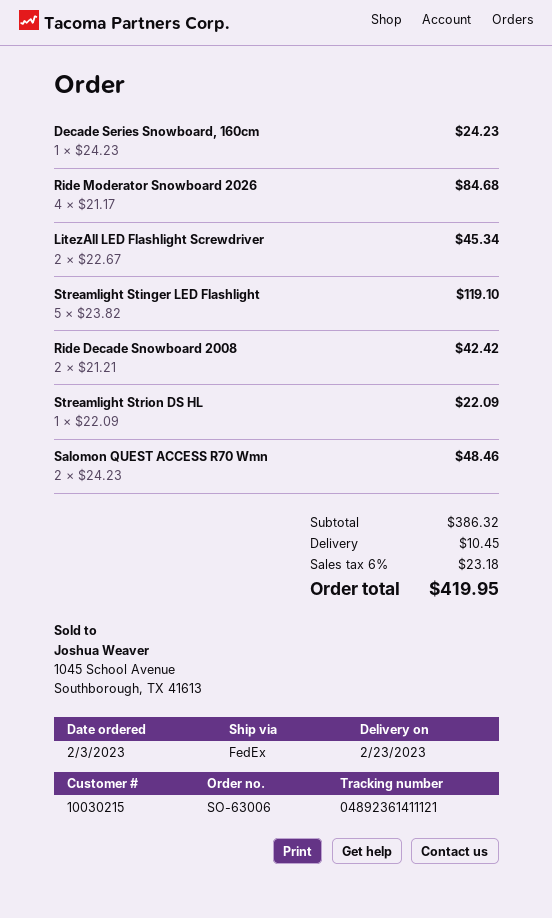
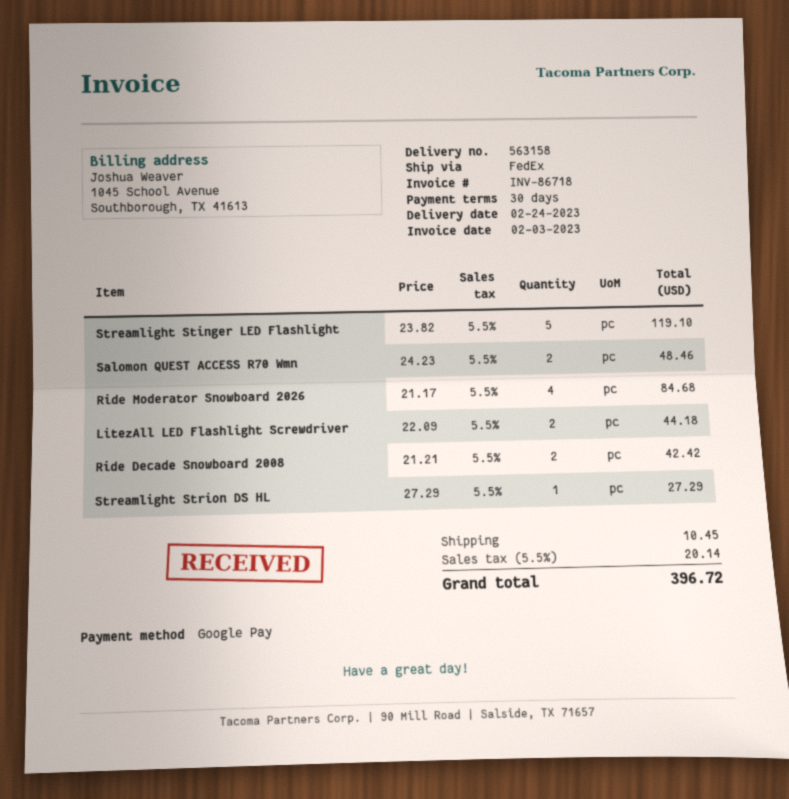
delivery date: 2023-02-23 -> 2023-02-24
Decade Series Snowboard, 160cm: 1 x 24.23 = 24.23 -> none
LitezAll LED Flashlight Screwdriver: 2 x 22.67 = 45.34 -> 2 x 22.09 = 44.18
Streamlight Strion DS HL: 1 x 22.09 = 22.09 -> 1 x 27.29 = 27.29
tax: 6% = 23.18 -> 5.5% = 20.14
total: 419.95 -> 396.72

